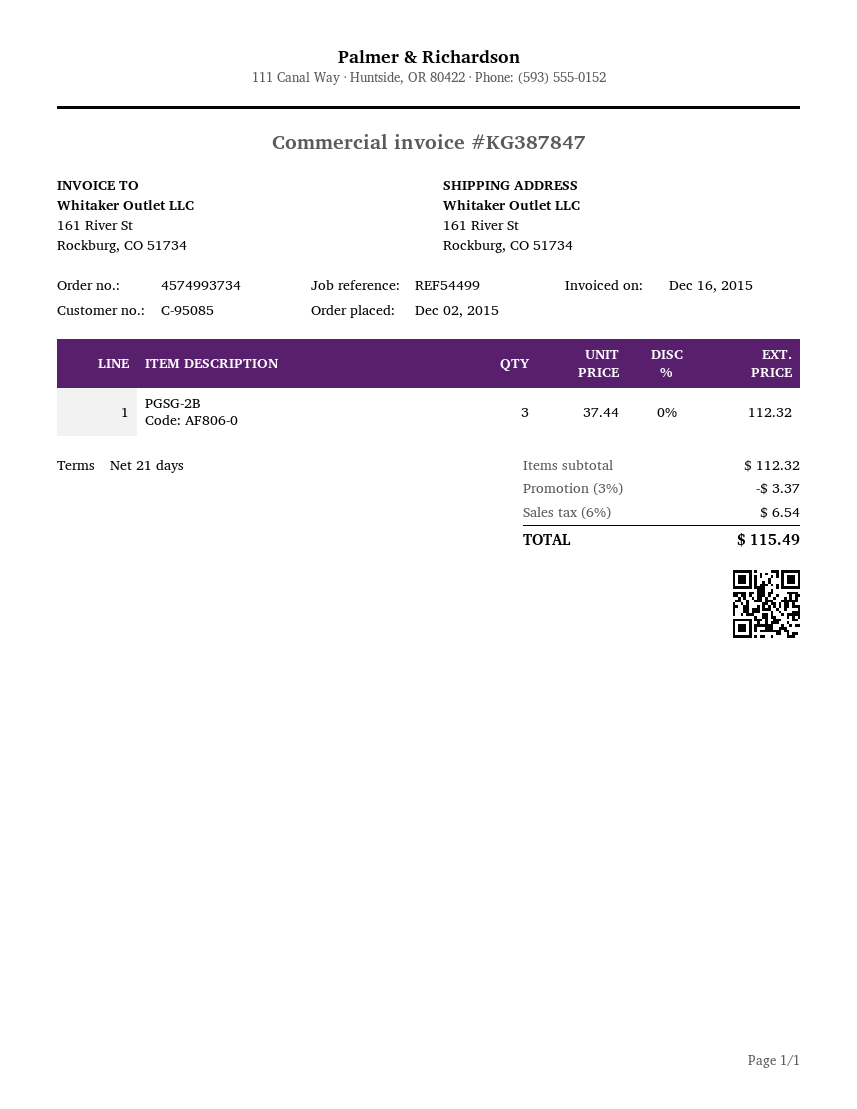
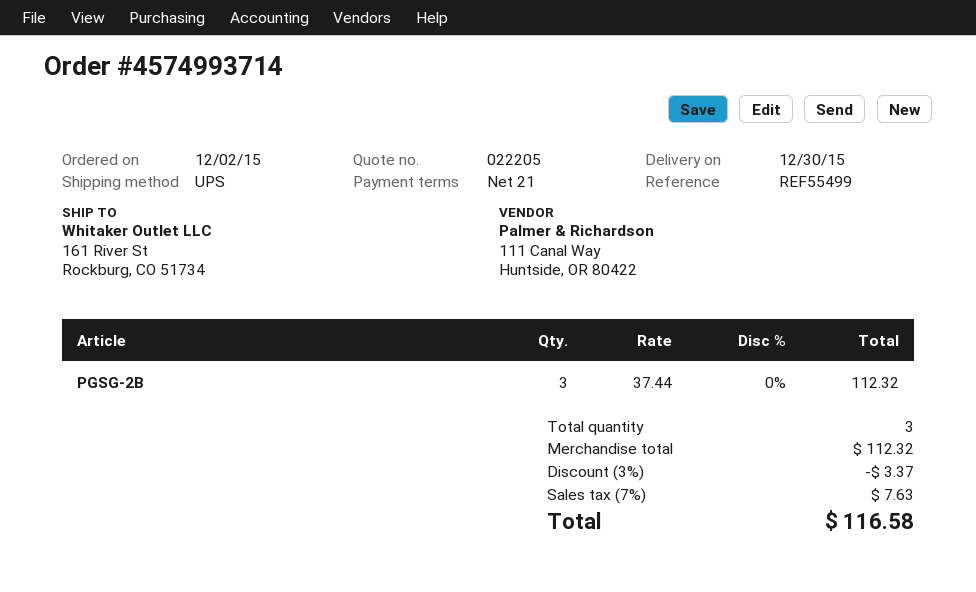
order number: 4574993734 -> 4574993714
reference: REF54499 -> REF55499
tax: 6% = 6.54 -> 7% = 7.63
total: 115.49 -> 116.58

